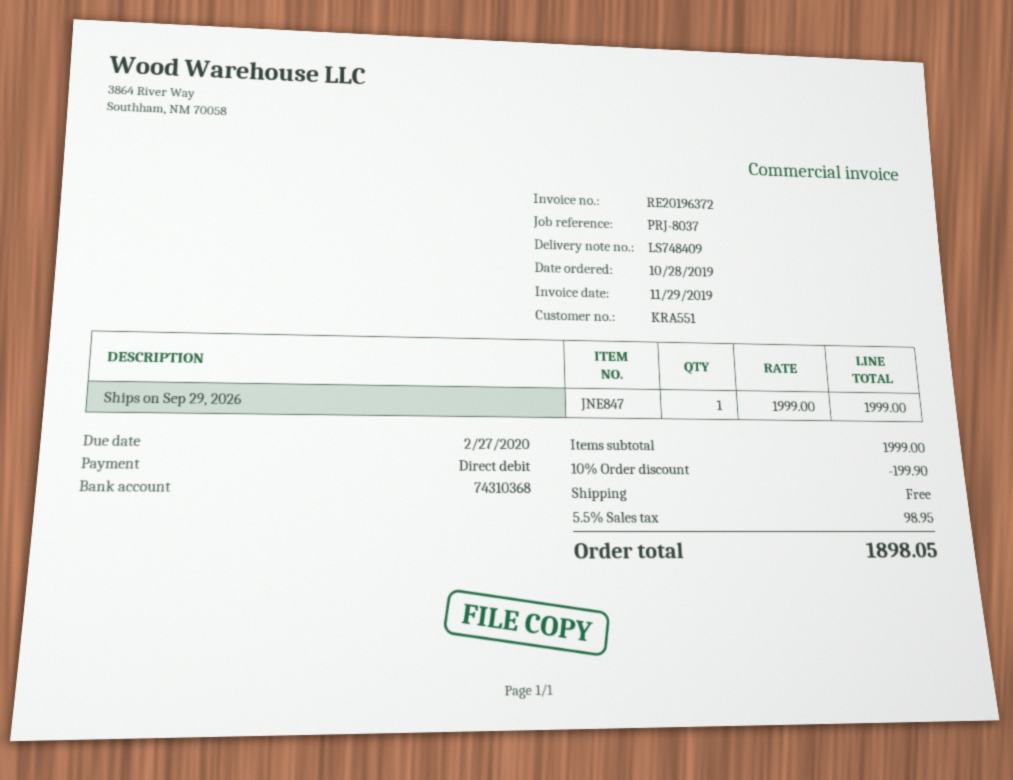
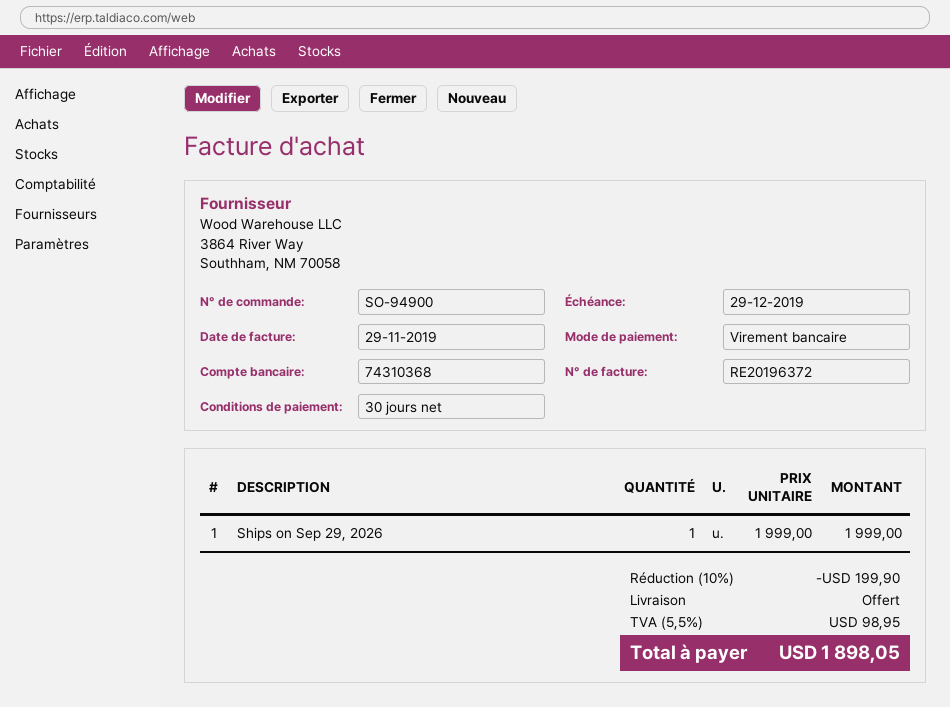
due date: 2020-02-27 -> 2019-12-29
payment method: direct debit -> bank transfer

